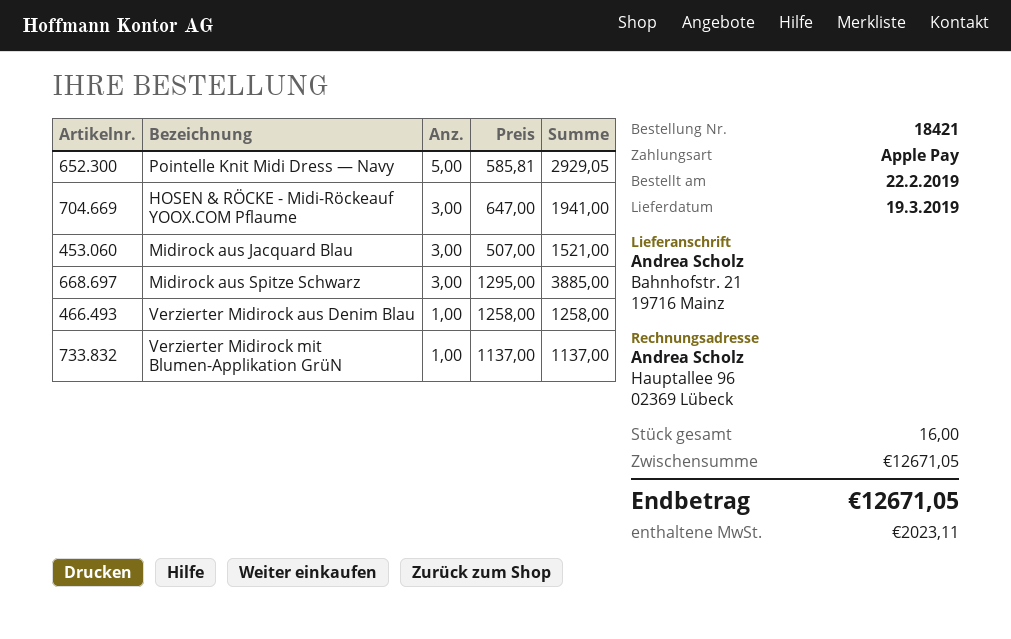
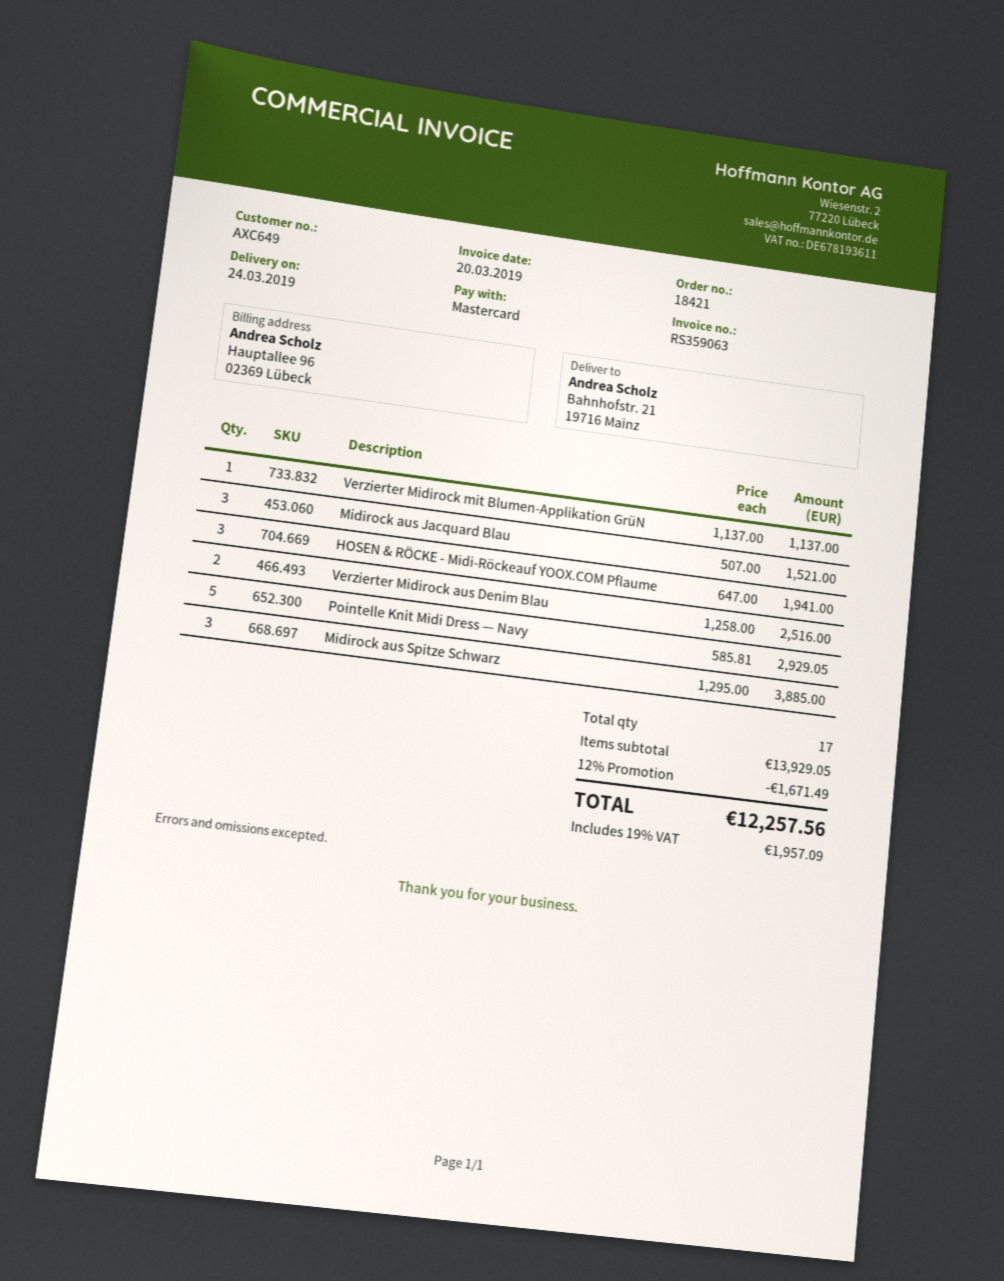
delivery date: 2019-03-19 -> 2019-03-24
payment method: Apple Pay -> Mastercard
Verzierter Midirock aus Denim Blau: 1 x 1258.00 = 1258.00 -> 2 x 1258.00 = 2516.00
total quantity: 16 -> 17
subtotal: 12671.05 -> 13929.05
discount: none -> 12% = 1671.49
tax: 2023.11 -> 1957.09
total: 12671.05 -> 12257.56

